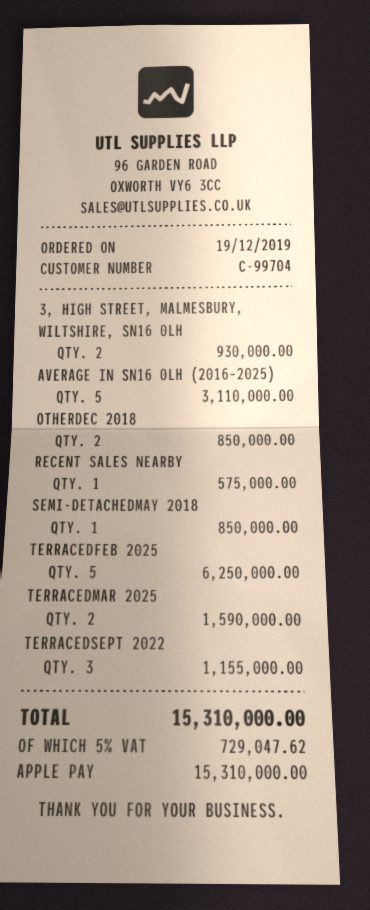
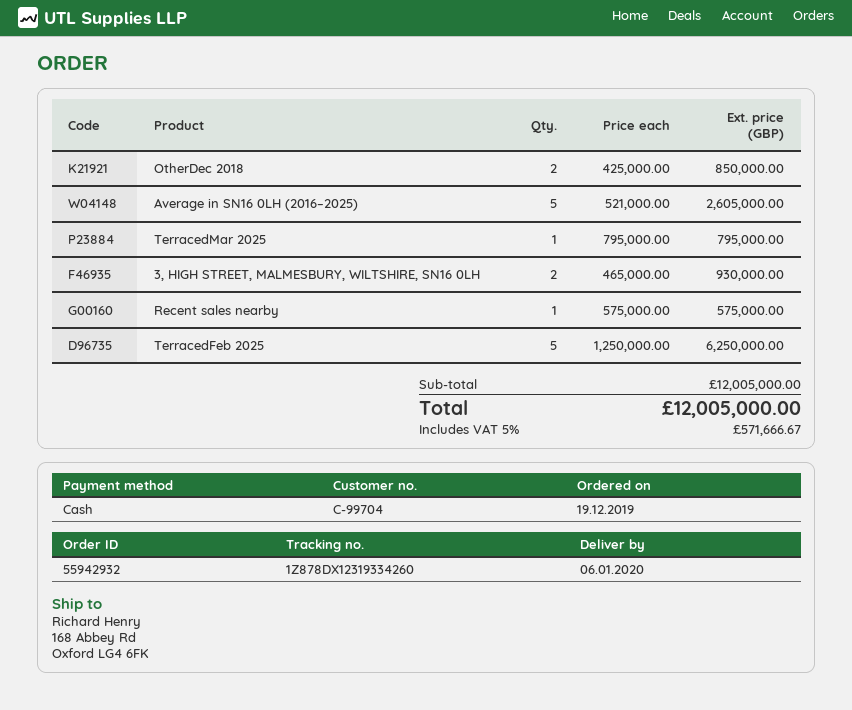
payment method: Apple Pay -> cash
AVERAGE IN SN16 0LH (2016–2025): 5 for 3110000.00 -> 5 for 2605000.00
SEMI-DETACHEDMAY 2018: 1 for 850000.00 -> none
TERRACEDMAR 2025: 2 for 1590000.00 -> 1 for 795000.00
TERRACEDSEPT 2022: 3 for 1155000.00 -> none
tax: 5% = 729047.62 -> 5% = 571666.67
total: 15310000.00 -> 12005000.00

